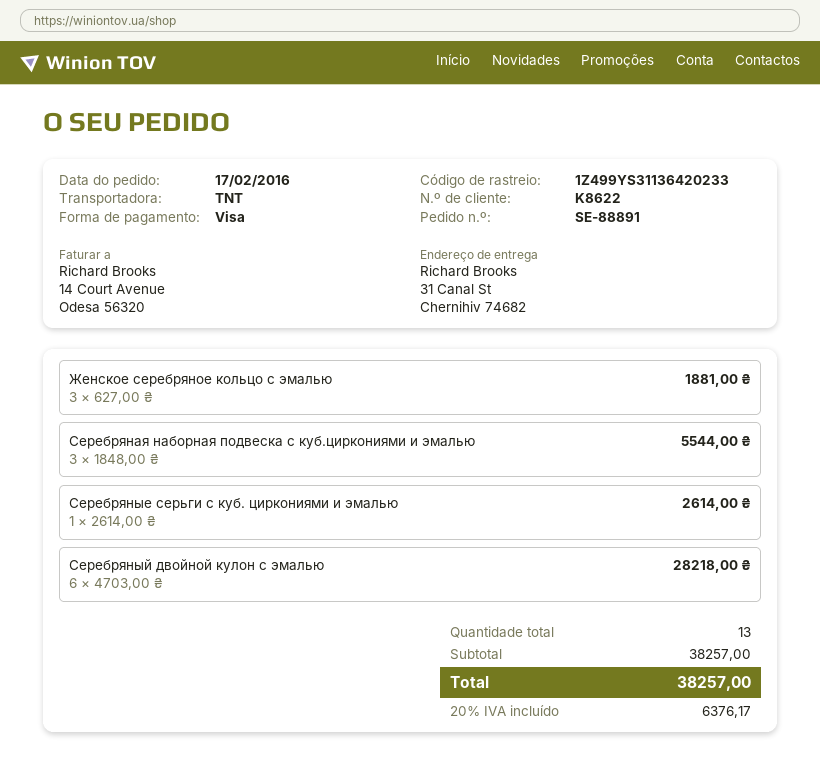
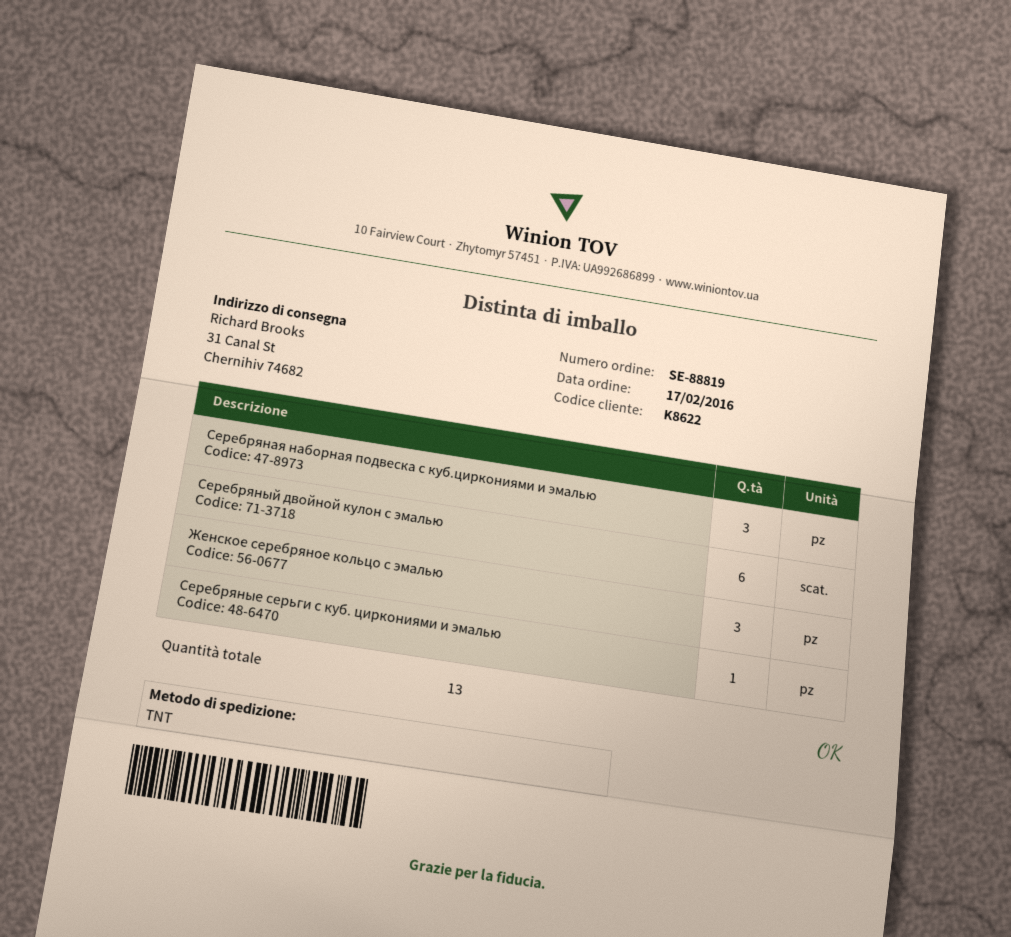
order number: SE-88891 -> SE-88819

